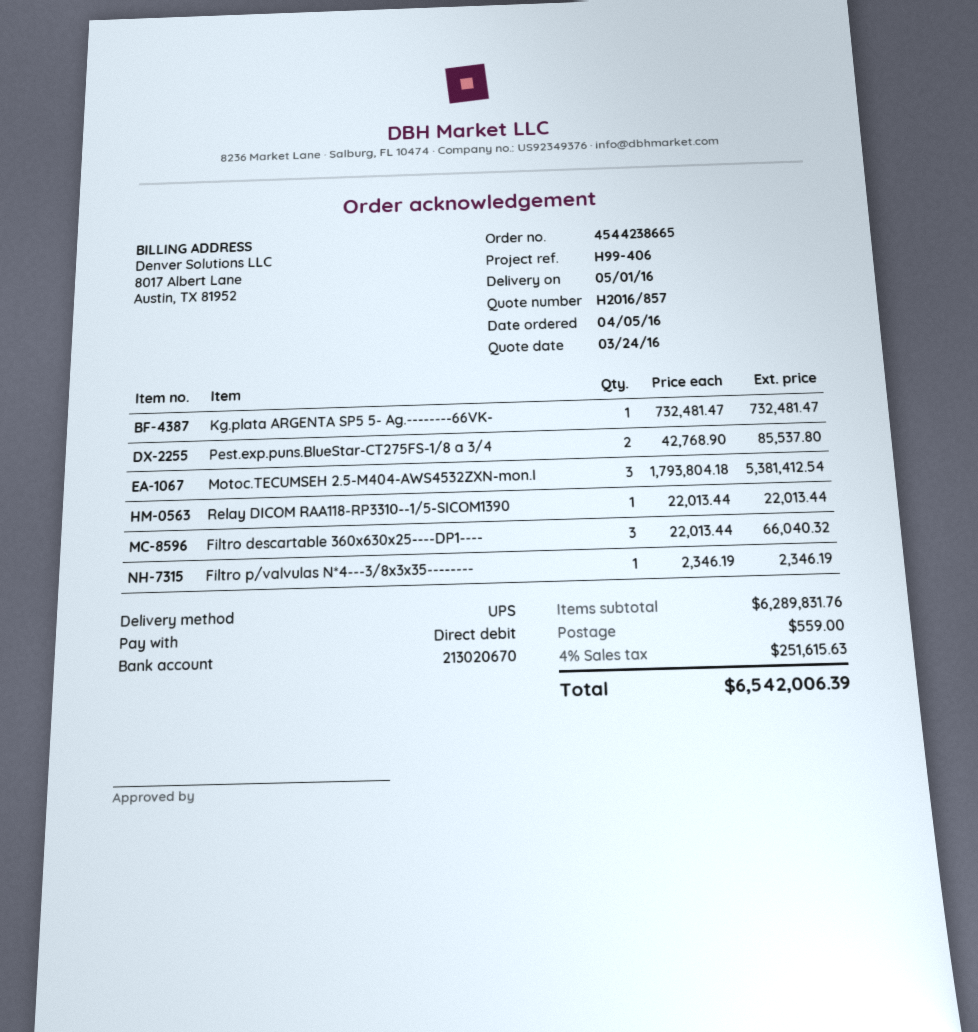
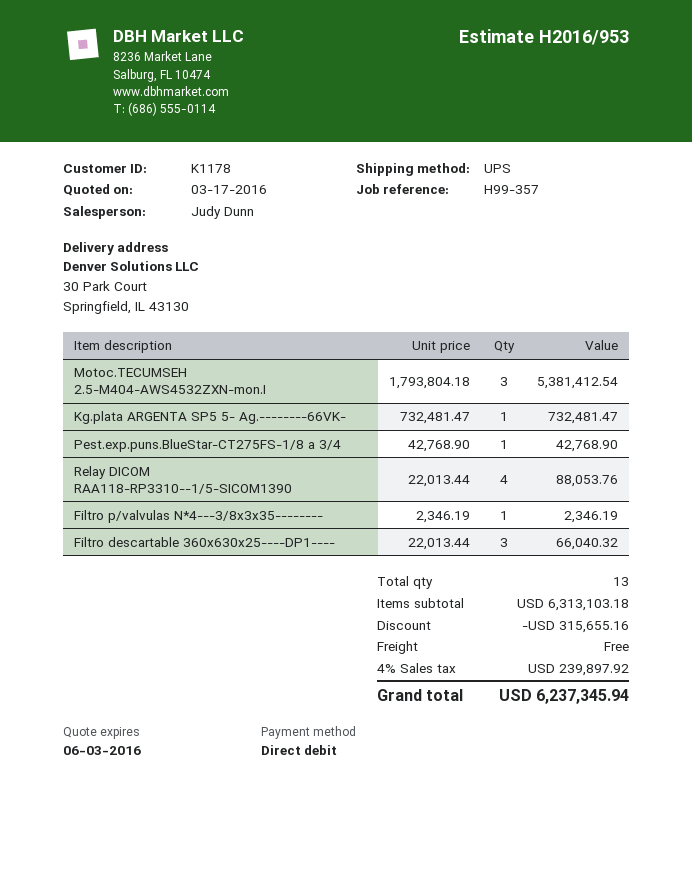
quote number: H2016/857 -> H2016/953
quote date: 2016-03-24 -> 2016-03-17
reference: H99-406 -> H99-357
Pest.exp.puns.BlueStar-CT275FS-1/8 a 3/4: 2 x 42768.90 = 85537.80 -> 1 x 42768.90 = 42768.90
Relay DICOM RAA118-RP3310--1/5-SICOM1390: 1 x 22013.44 = 22013.44 -> 4 x 22013.44 = 88053.76
subtotal: 6289831.76 -> 6313103.18
discount: none -> 315655.16
shipping: 559.00 -> 0.00
tax: 4% = 251615.63 -> 4% = 239897.92
total: 6542006.39 -> 6237345.94

